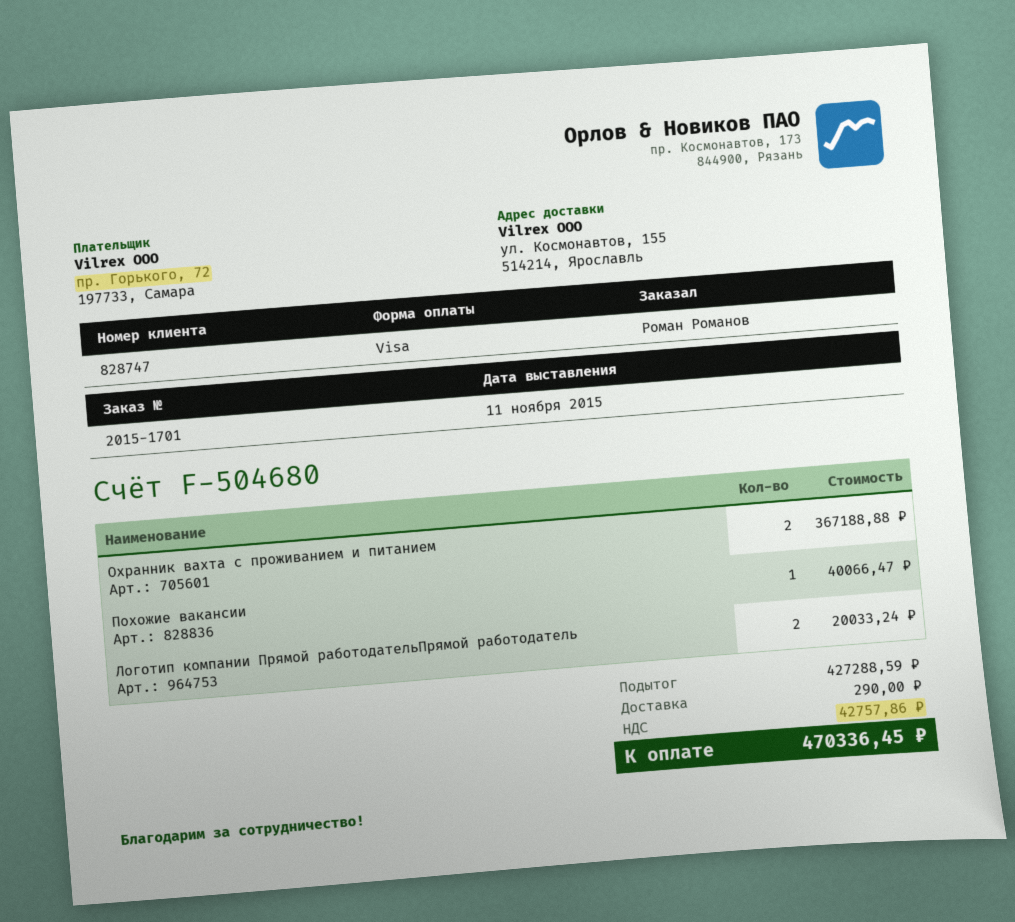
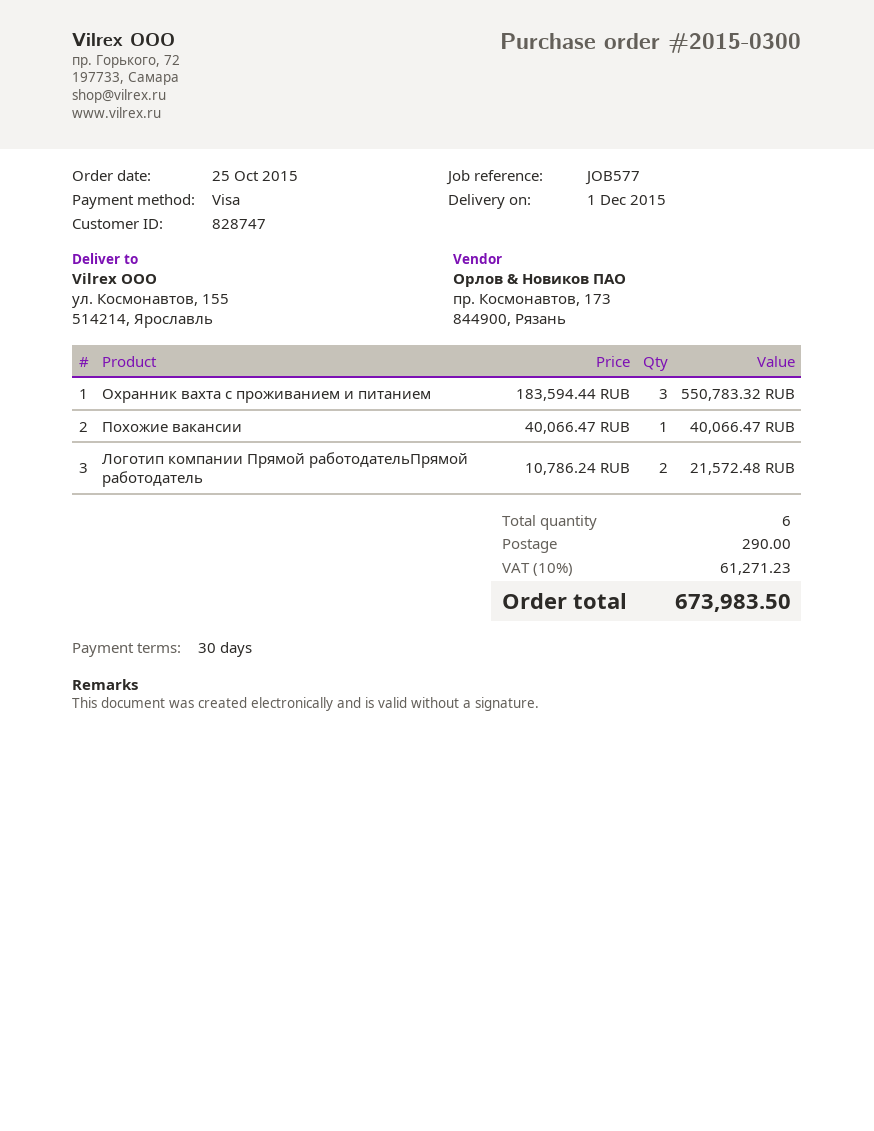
order number: 2015-1701 -> 2015-0300
Охранник вахта с проживанием и питанием: 2 for 367188.88 -> 3 for 550783.32
Логотип компании Прямой работодательПрямой работодатель: 2 for 20033.24 -> 2 for 21572.48
tax: 42757.86 -> 61271.23
total: 470336.45 -> 673983.50

